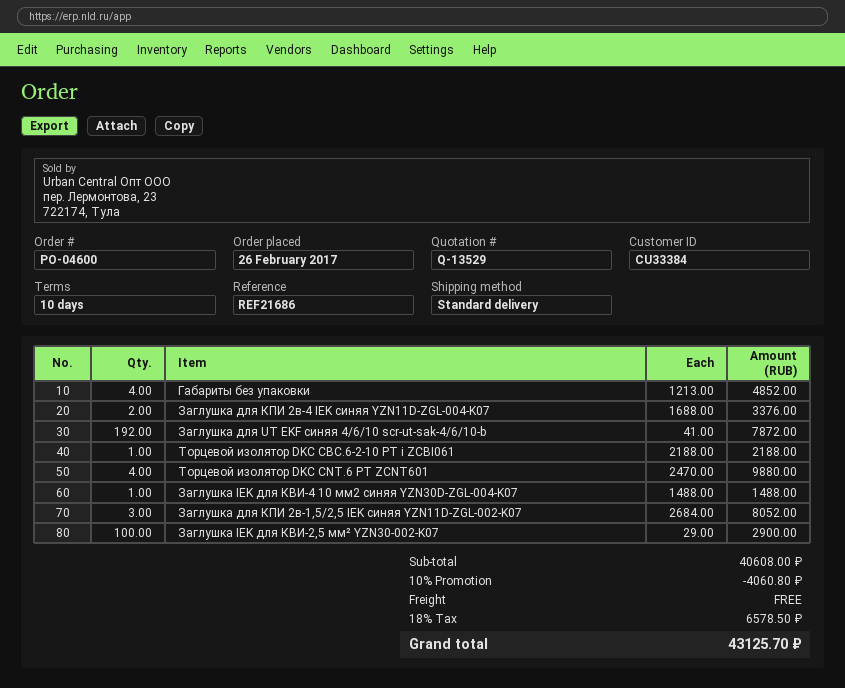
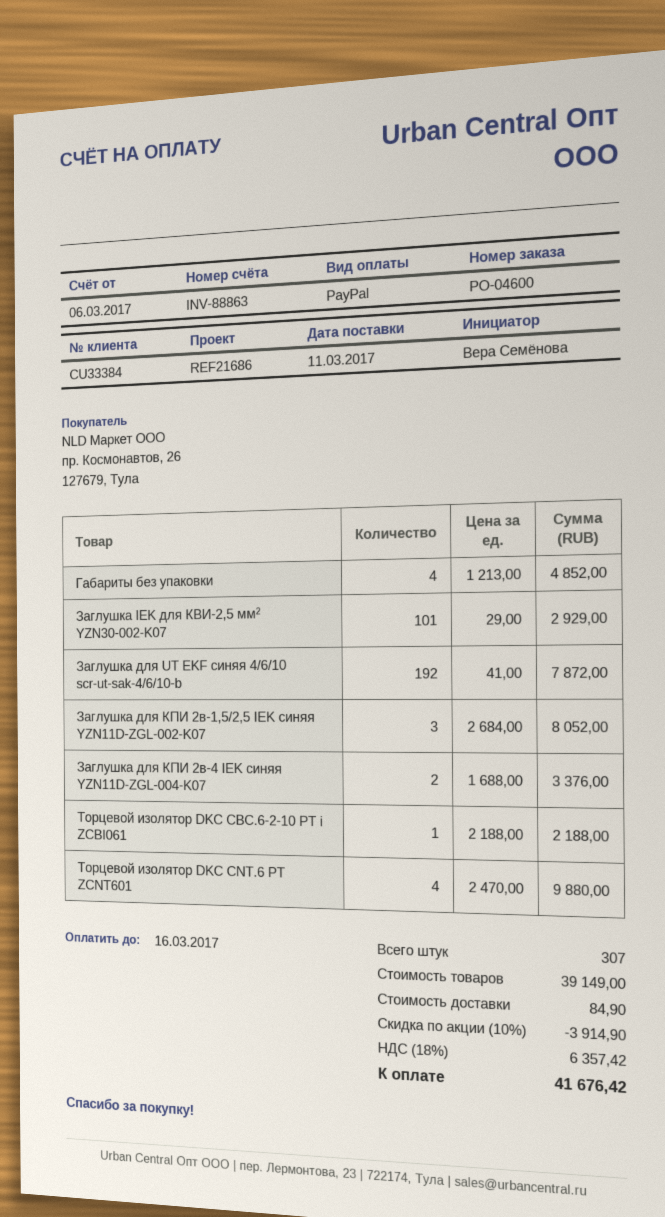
Заглушка IEK для КВИ-4 10 мм2 синяя YZN30D-ZGL-004-K07: 1 x 1488.00 = 1488.00 -> none
Заглушка IEK для КВИ-2,5 мм² YZN30-002-K07: 100 x 29.00 = 2900.00 -> 101 x 29.00 = 2929.00
subtotal: 40608.00 -> 39149.00
discount: 10% = 4060.80 -> 10% = 3914.90
shipping: 0.00 -> 84.90
tax: 18% = 6578.50 -> 18% = 6357.42
total: 43125.70 -> 41676.42

